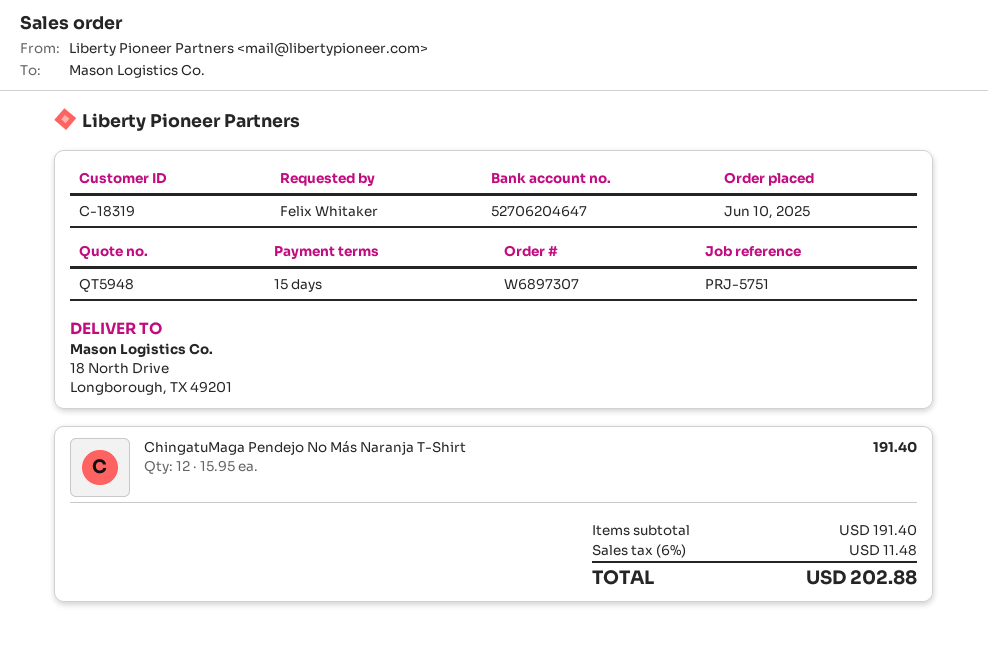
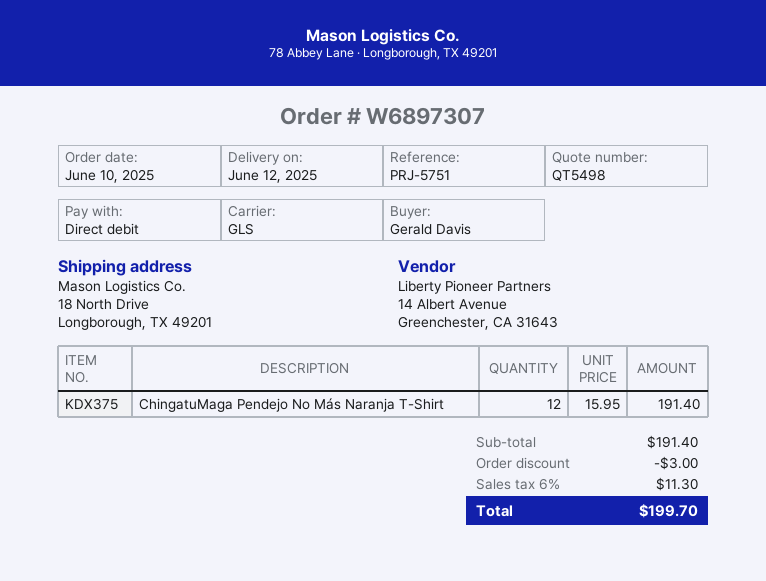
quote number: QT5948 -> QT5498
ordered by: Felix Whitaker -> Gerald Davis
discount: none -> 3.00
tax: 6% = 11.48 -> 6% = 11.30
total: 202.88 -> 199.70

